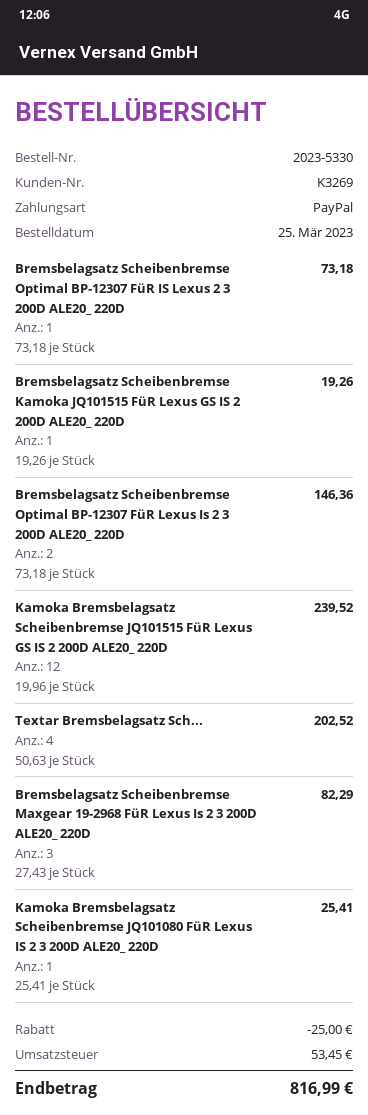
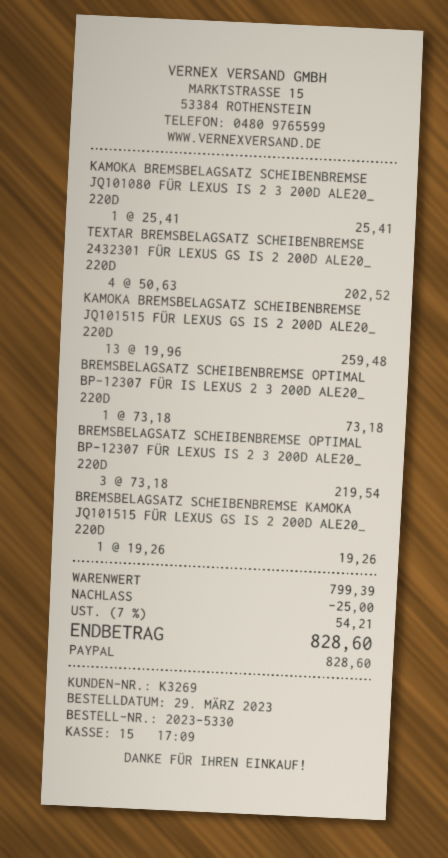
order date: 2023-03-25 -> 2023-03-29
Bremsbelagsatz Scheibenbremse Optimal BP-12307 FüR Lexus Is 2 3 200D ALE20_ 220D: 2 x 73.18 = 146.36 -> 3 x 73.18 = 219.54
Kamoka Bremsbelagsatz Scheibenbremse JQ101515 FüR Lexus GS IS 2 200D ALE20_ 220D: 12 x 19.96 = 239.52 -> 13 x 19.96 = 259.48
Bremsbelagsatz Scheibenbremse Maxgear 19-2968 FüR Lexus Is 2 3 200D ALE20_ 220D: 3 x 27.43 = 82.29 -> none
tax: 53.45 -> 54.21
total: 816.99 -> 828.60

